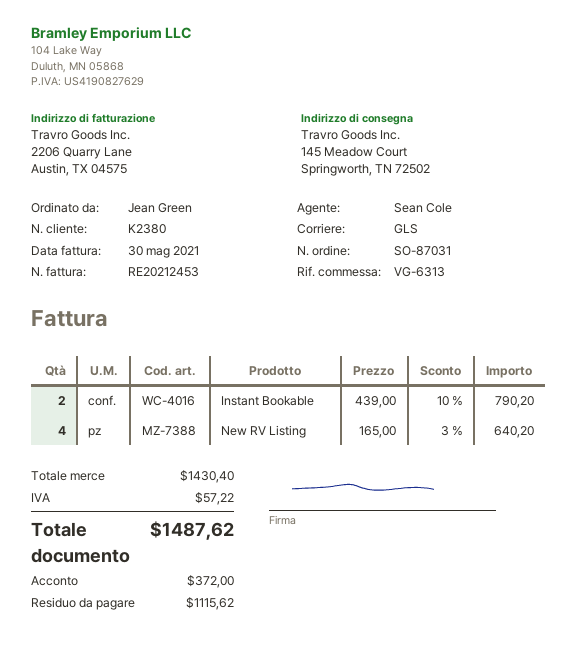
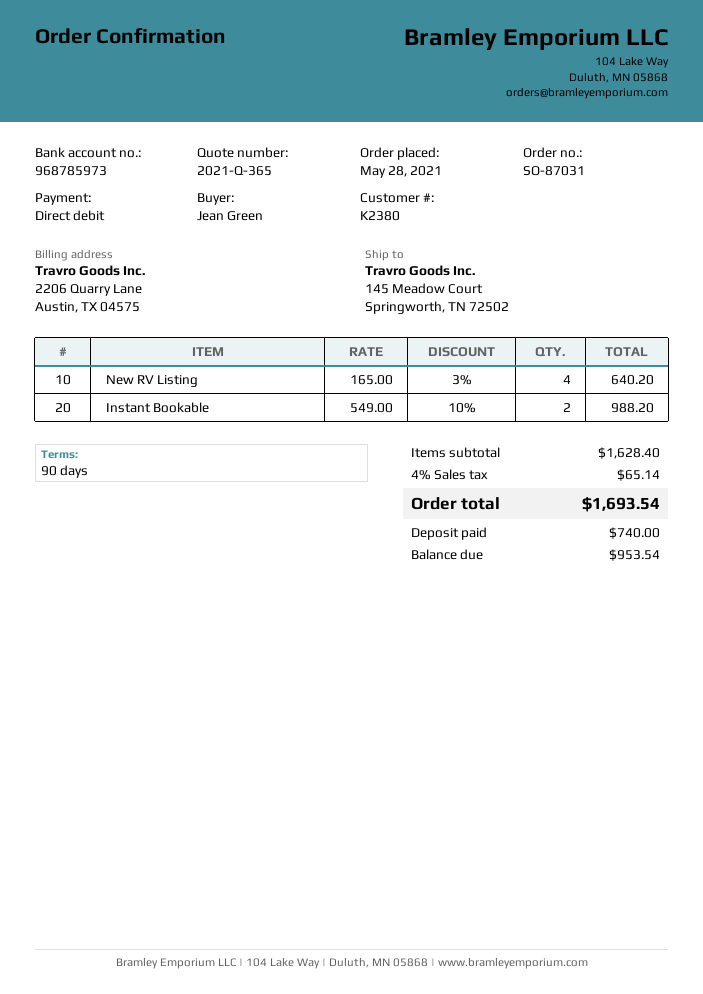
Instant Bookable: 2 x 439.00 - 10% = 790.20 -> 2 x 549.00 - 10% = 988.20
subtotal: 1430.40 -> 1628.40
tax: 57.22 -> 65.14
total: 1487.62 -> 1693.54
deposit: 372.00 -> 740.00
balance: 1115.62 -> 953.54

